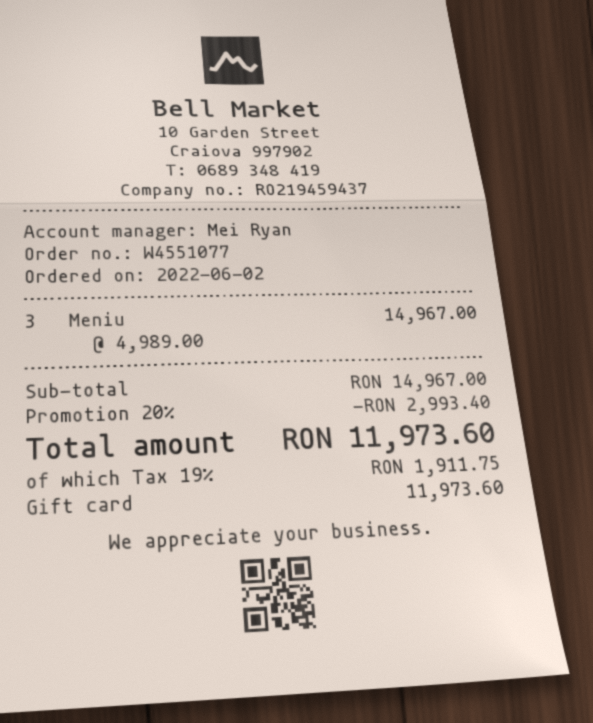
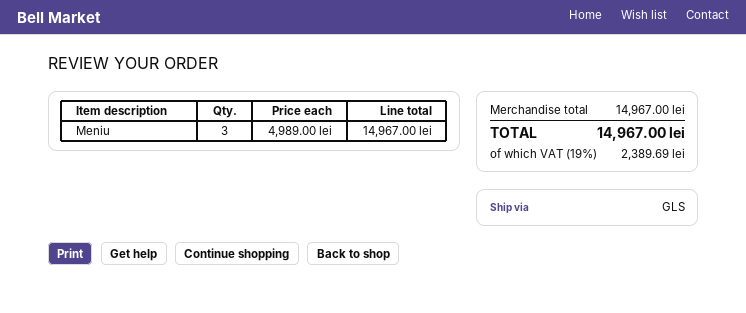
discount: 20% = 2993.40 -> none
tax: 19% = 1911.75 -> 19% = 2389.69
total: 11973.60 -> 14967.00

